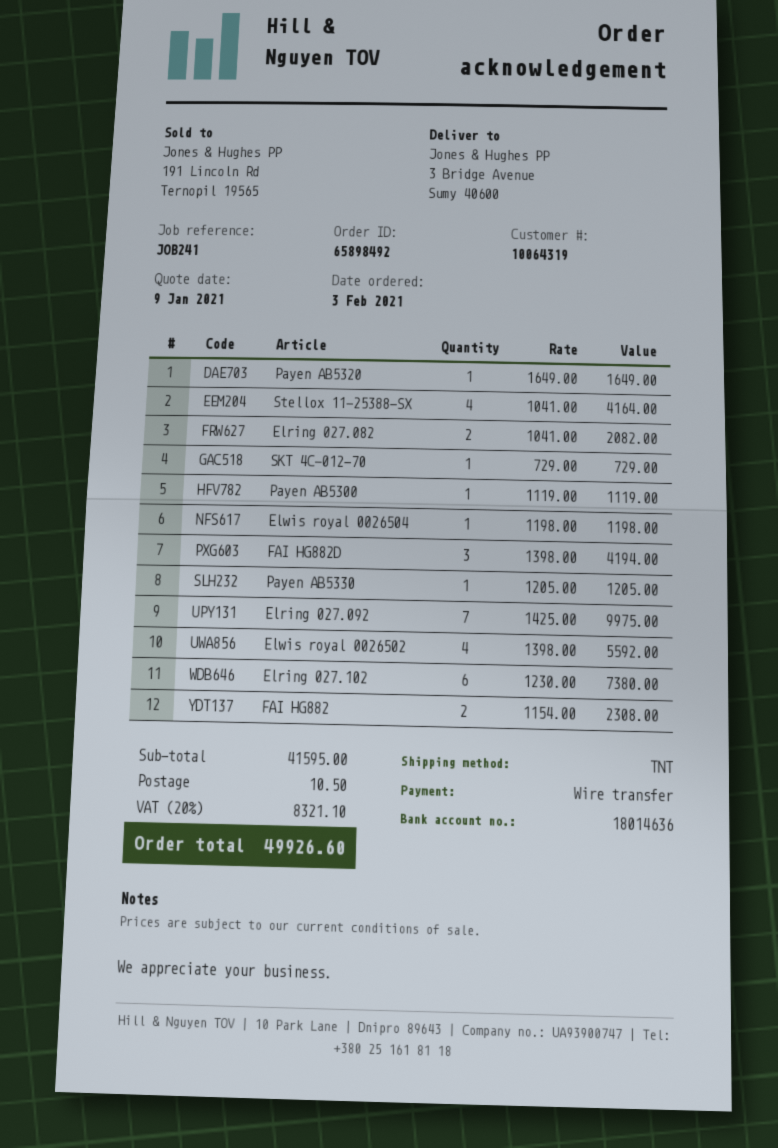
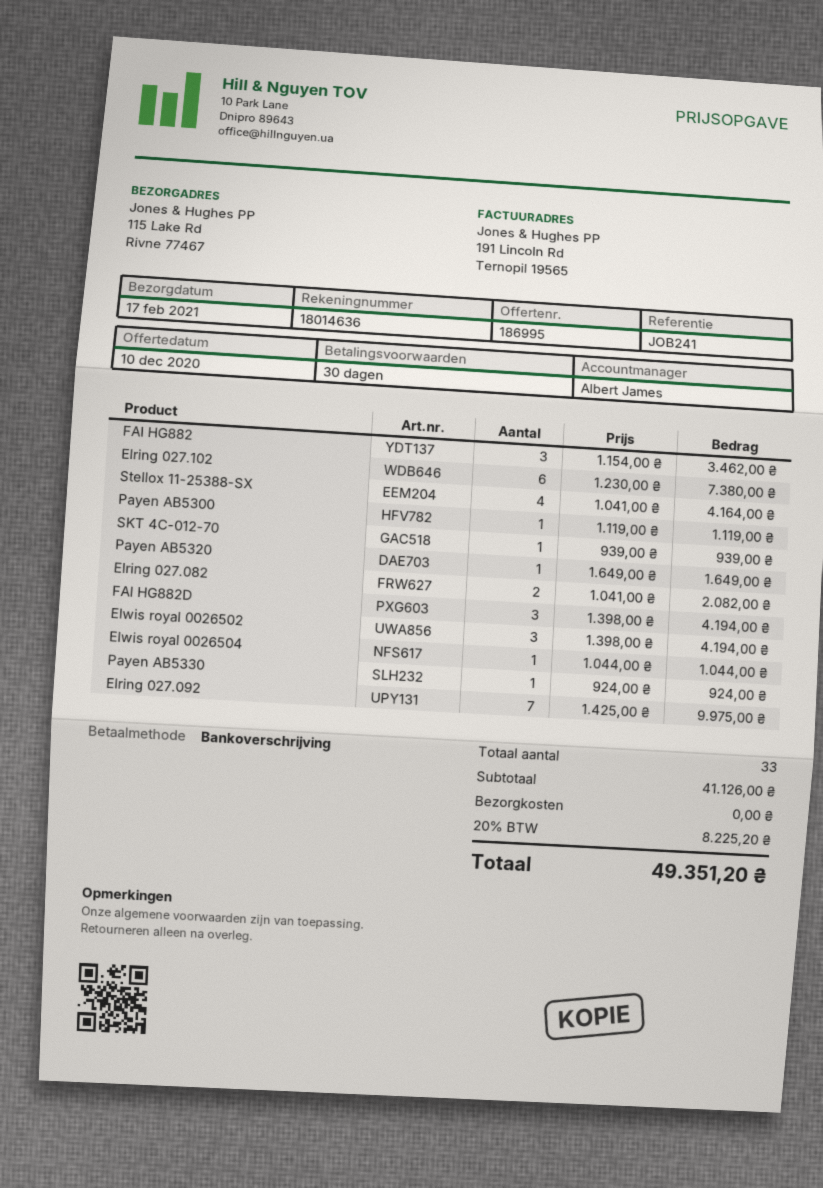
quote date: 2021-01-09 -> 2020-12-10
ship to: 3 Bridge Avenue, Sumy 40600 -> 115 Lake Rd, Rivne 77467
SKT 4C-012-70: 1 x 729.00 = 729.00 -> 1 x 939.00 = 939.00
Elwis royal 0026504: 1 x 1198.00 = 1198.00 -> 1 x 1044.00 = 1044.00
Payen AB5330: 1 x 1205.00 = 1205.00 -> 1 x 924.00 = 924.00
Elwis royal 0026502: 4 x 1398.00 = 5592.00 -> 3 x 1398.00 = 4194.00
FAI HG882: 2 x 1154.00 = 2308.00 -> 3 x 1154.00 = 3462.00
subtotal: 41595.00 -> 41126.00
shipping: 10.50 -> 0.00
tax: 20% = 8321.10 -> 20% = 8225.20
total: 49926.60 -> 49351.20

